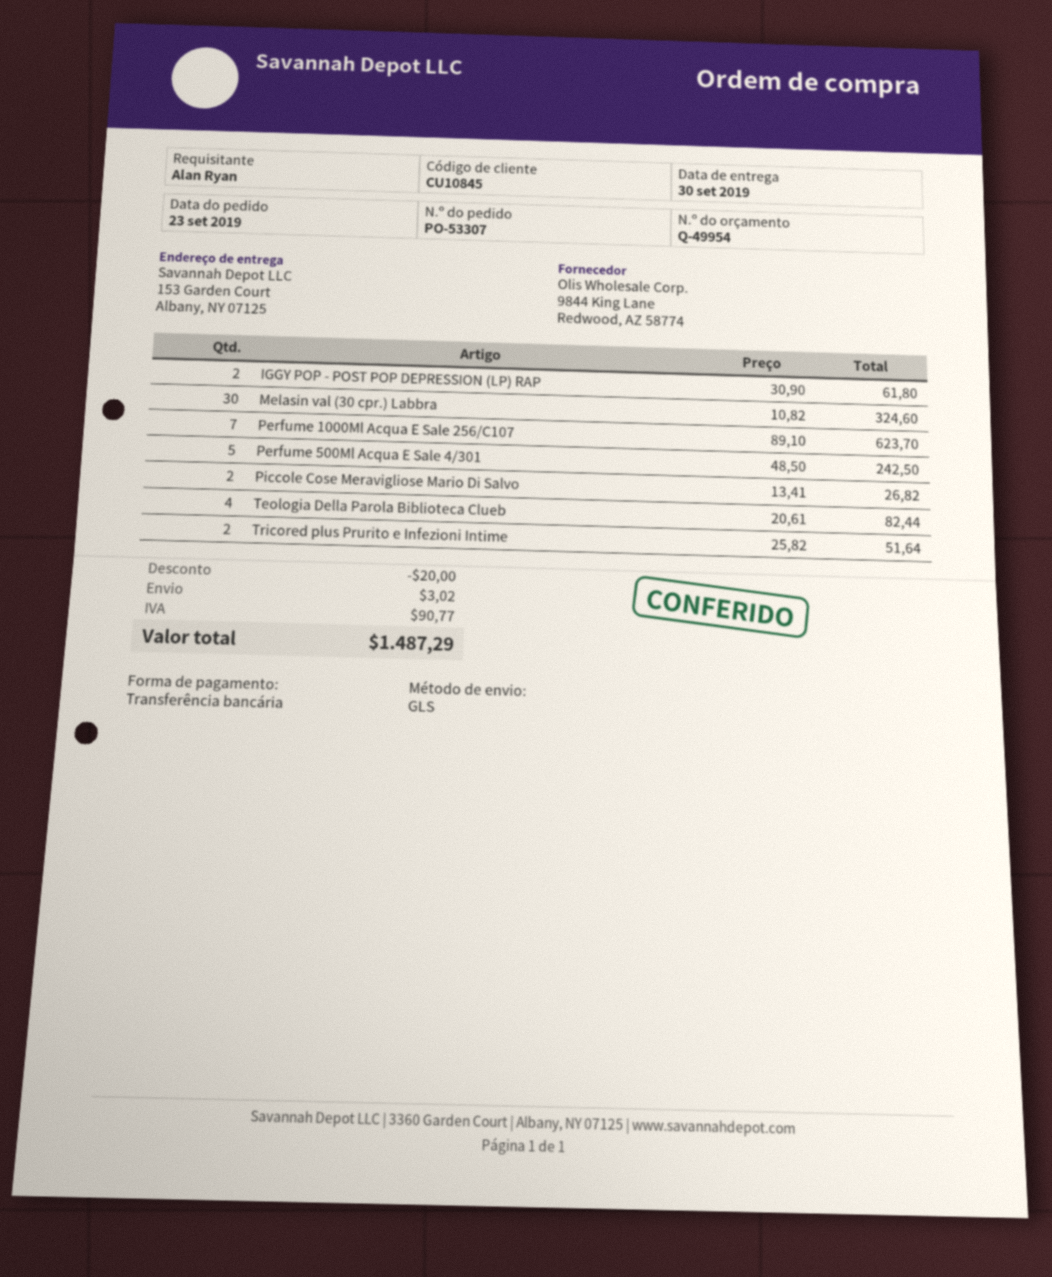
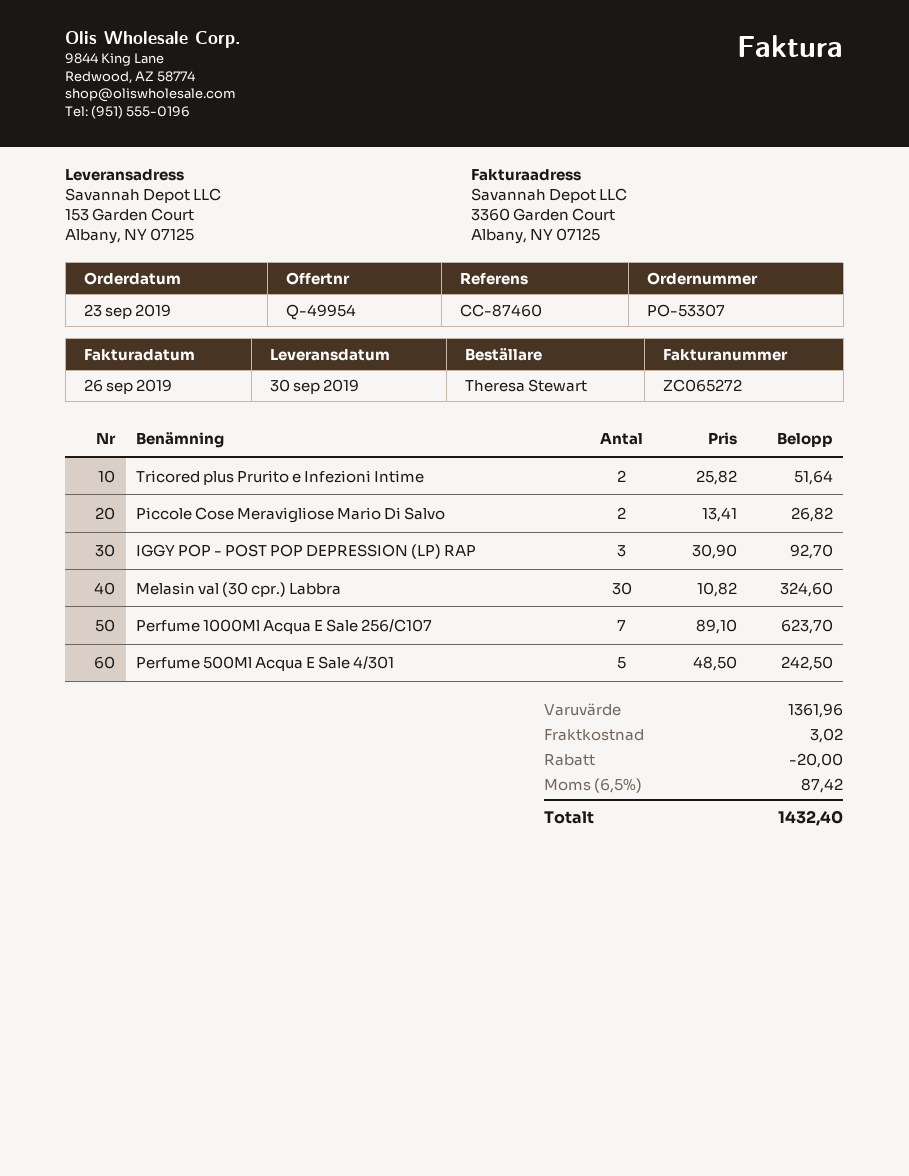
ordered by: Alan Ryan -> Theresa Stewart
IGGY POP - POST POP DEPRESSION (LP) RAP: 2 x 30.90 = 61.80 -> 3 x 30.90 = 92.70
Teologia Della Parola Biblioteca Clueb: 4 x 20.61 = 82.44 -> none
tax: 90.77 -> 87.42
total: 1487.29 -> 1432.40

